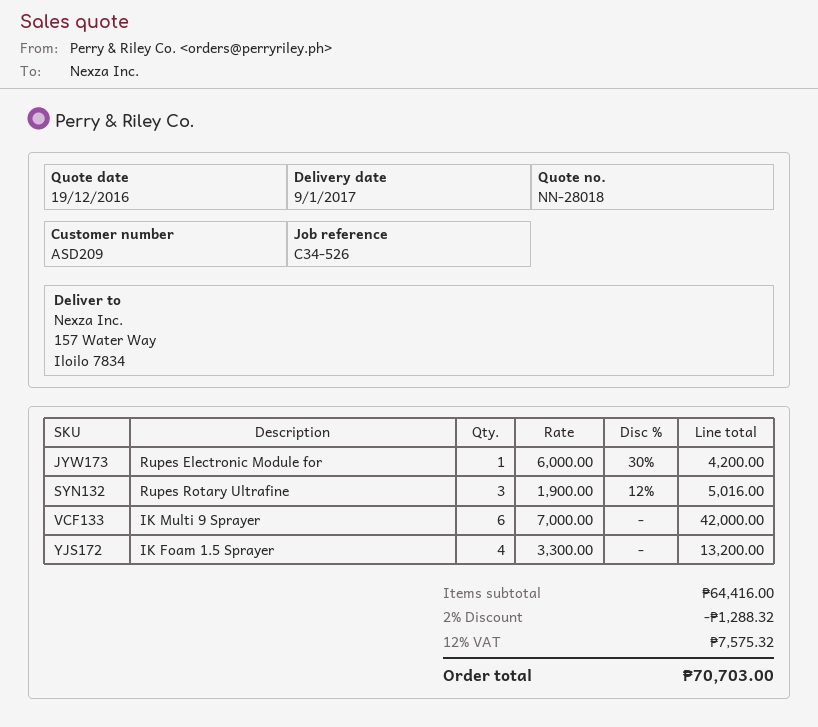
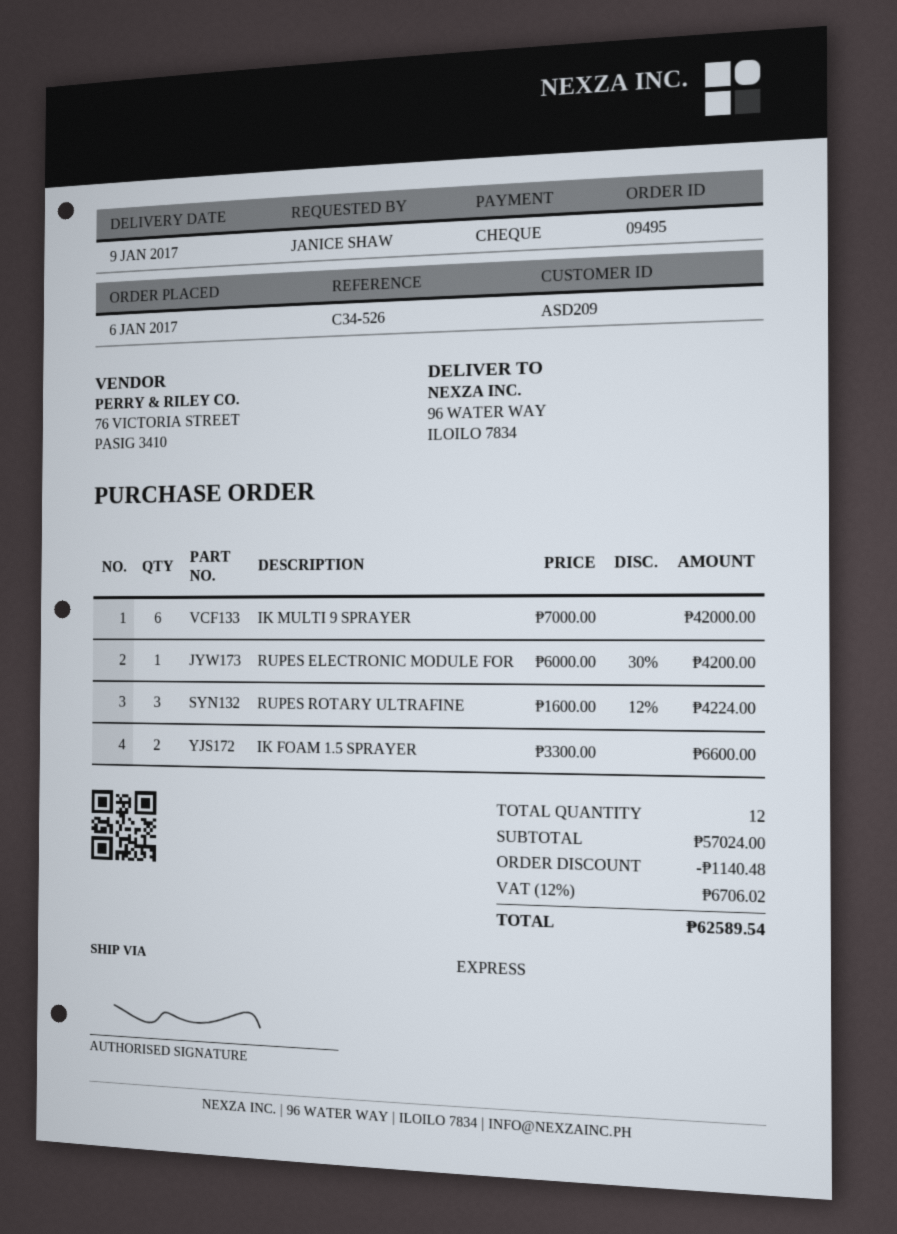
ship to: 157 Water Way, Iloilo 7834 -> 96 WATER WAY, ILOILO 7834
Rupes Rotary Ultrafine: 3 x 1900.00 - 12% = 5016.00 -> 3 x 1600.00 - 12% = 4224.00
IK Foam 1.5 Sprayer: 4 x 3300.00 = 13200.00 -> 2 x 3300.00 = 6600.00
subtotal: 64416.00 -> 57024.00
discount: 1288.32 -> 1140.48
tax: 12% = 7575.32 -> 12% = 6706.02
total: 70703.00 -> 62589.54

